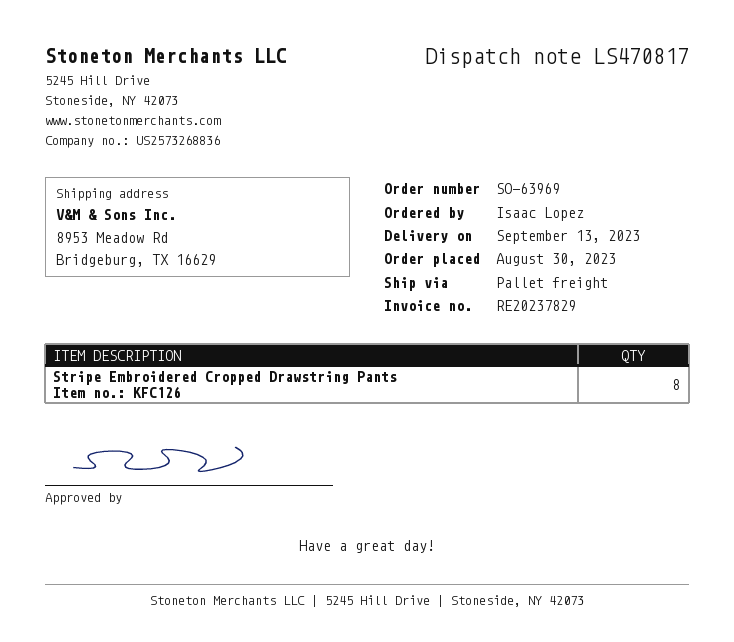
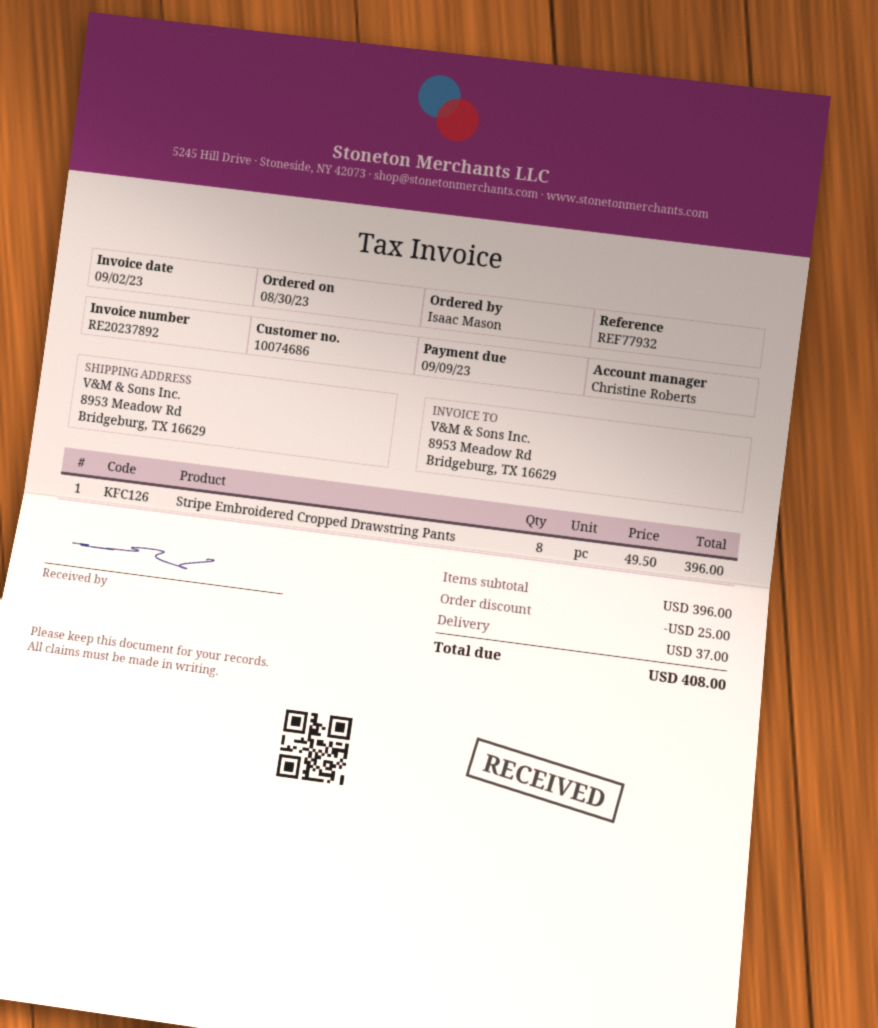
invoice number: RE20237829 -> RE20237892
ordered by: Isaac Lopez -> Isaac Mason

